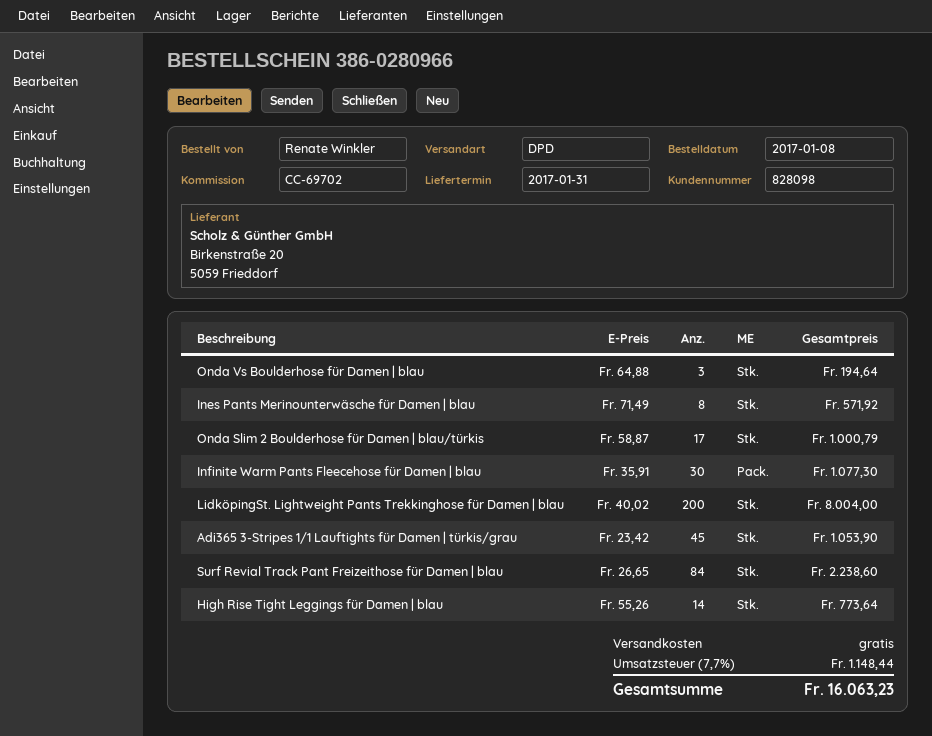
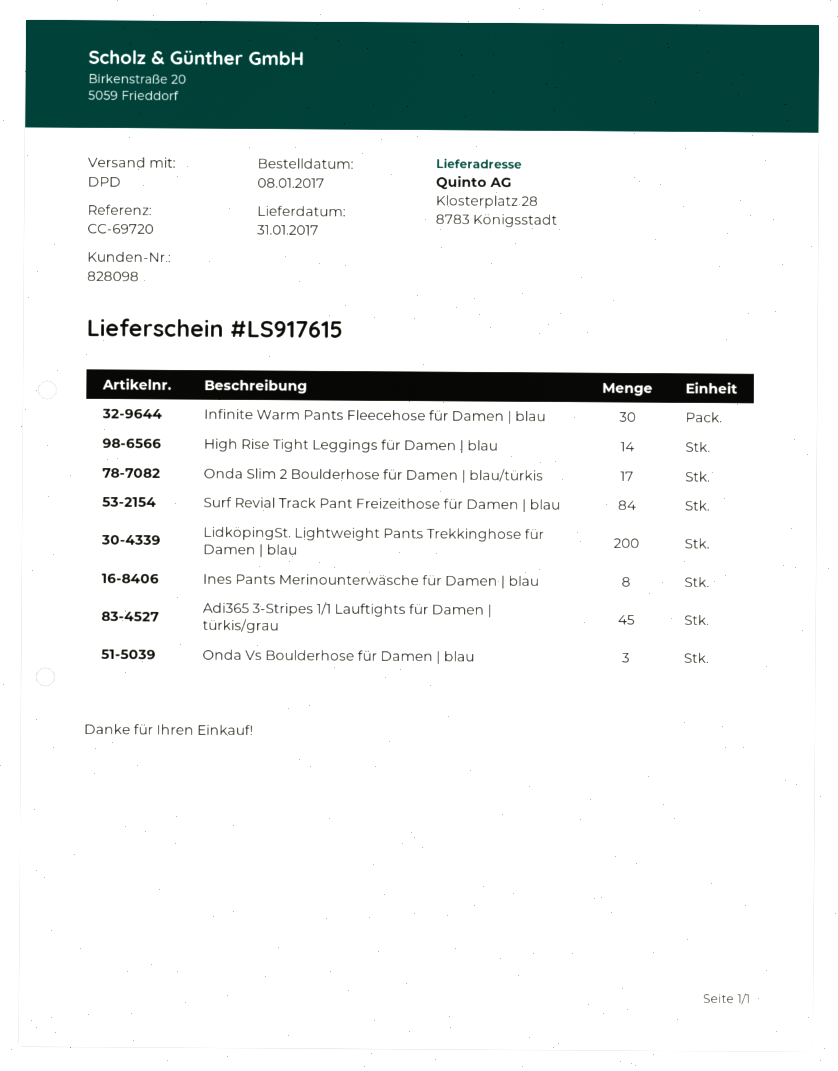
reference: CC-69702 -> CC-69720

